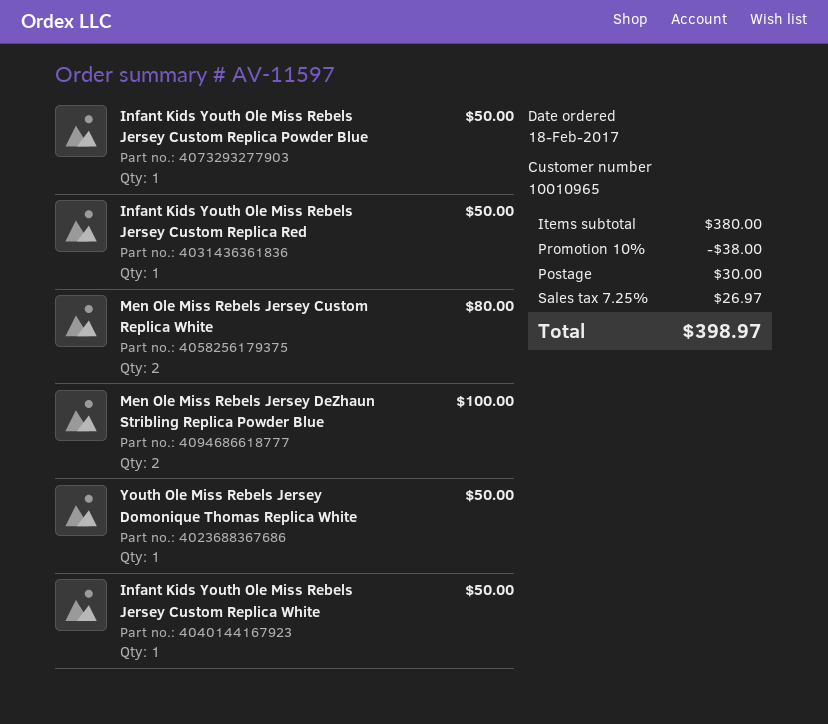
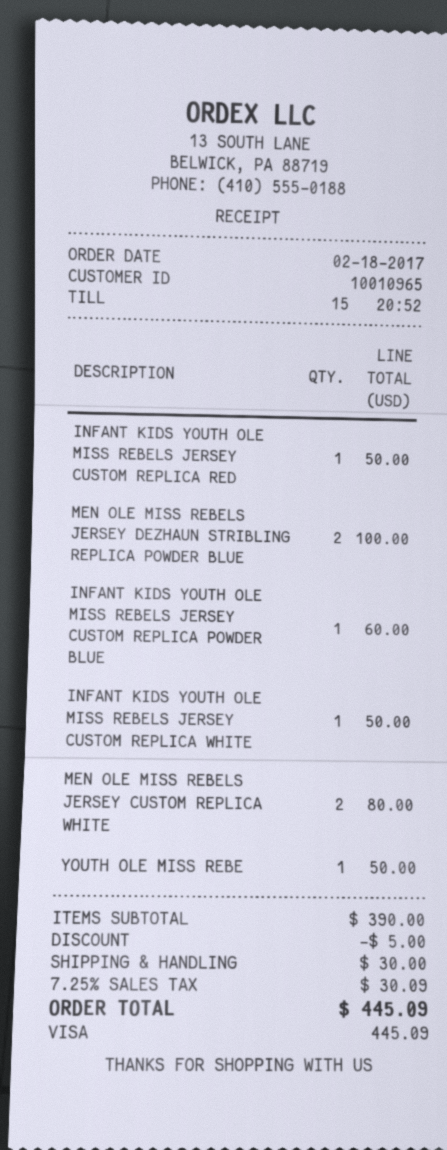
Infant Kids Youth Ole Miss Rebels Jersey Custom Replica Powder Blue: 1 for 50.00 -> 1 for 60.00
subtotal: 380.00 -> 390.00
discount: 38.00 -> 5.00
tax: 7.25% = 26.97 -> 7.25% = 30.09
total: 398.97 -> 445.09

